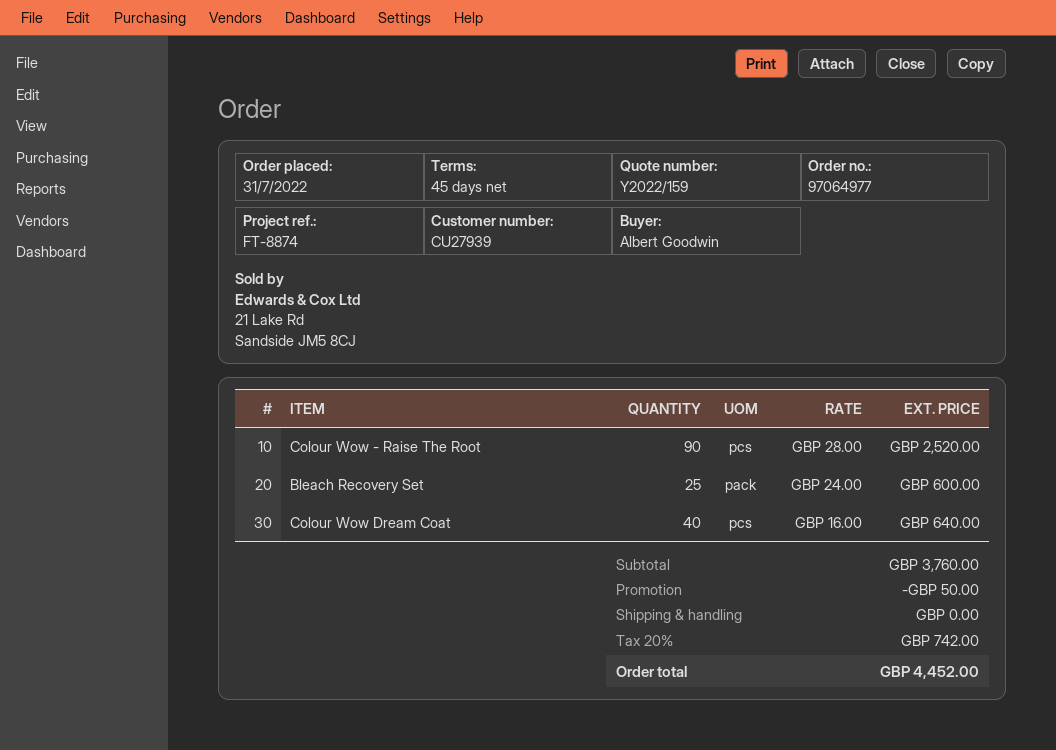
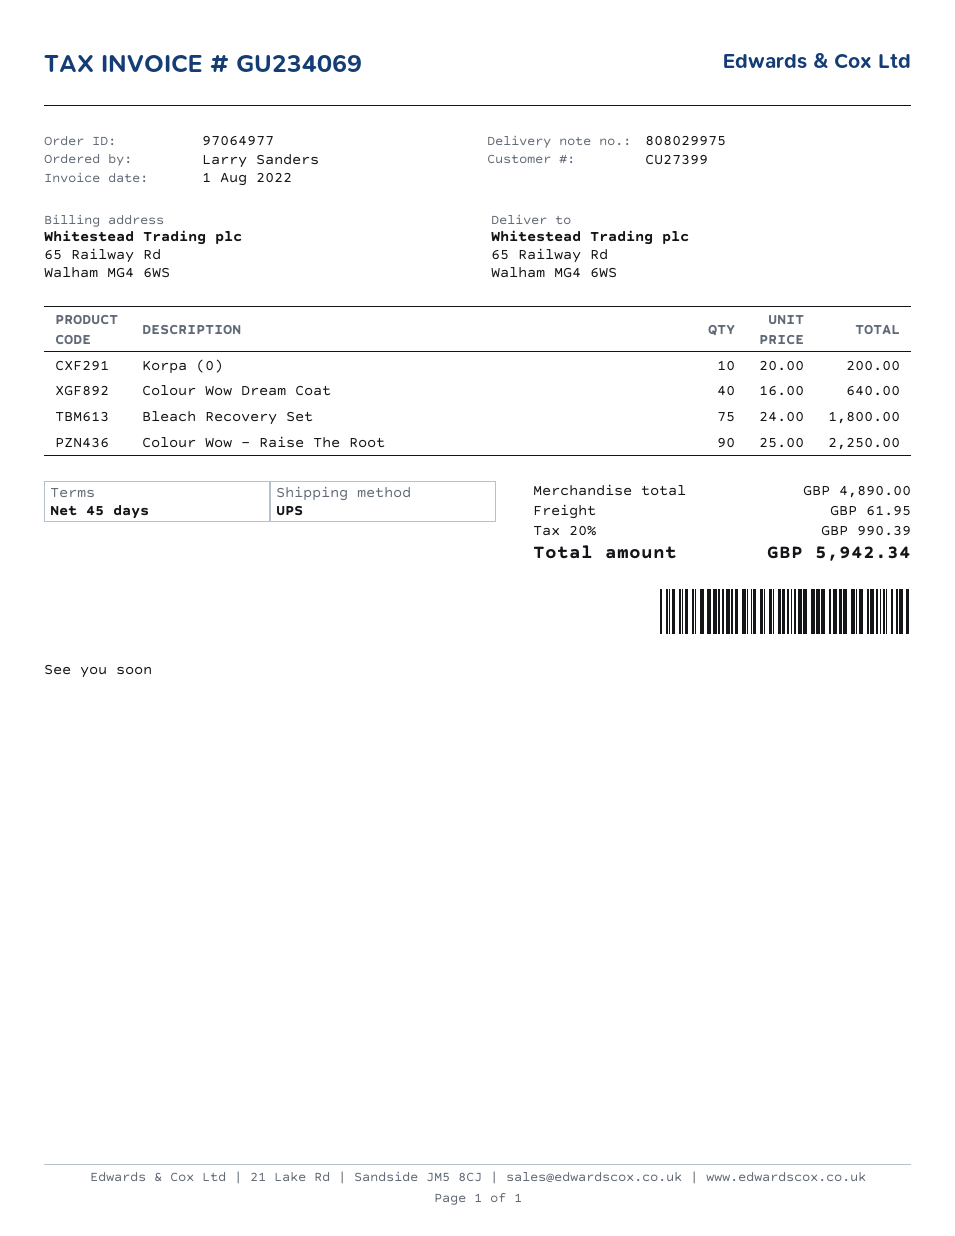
customer number: CU27939 -> CU27399
ordered by: Albert Goodwin -> Larry Sanders
Colour Wow - Raise The Root: 90 x 28.00 = 2520.00 -> 90 x 25.00 = 2250.00
Bleach Recovery Set: 25 x 24.00 = 600.00 -> 75 x 24.00 = 1800.00
Korpa (0): none -> 10 x 20.00 = 200.00
subtotal: 3760.00 -> 4890.00
discount: 50.00 -> none
shipping: 0.00 -> 61.95
tax: 20% = 742.00 -> 20% = 990.39
total: 4452.00 -> 5942.34

